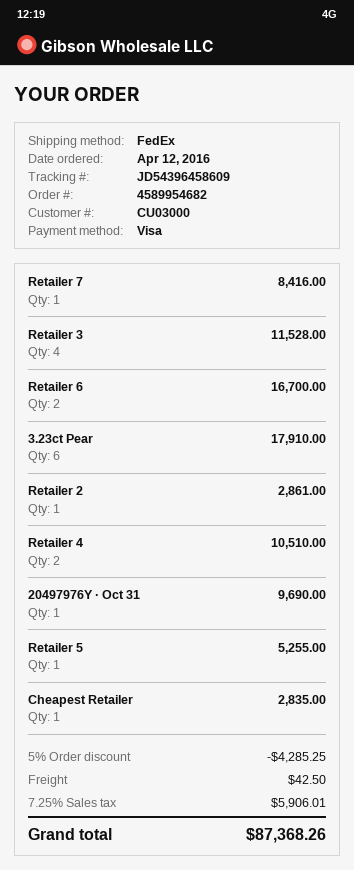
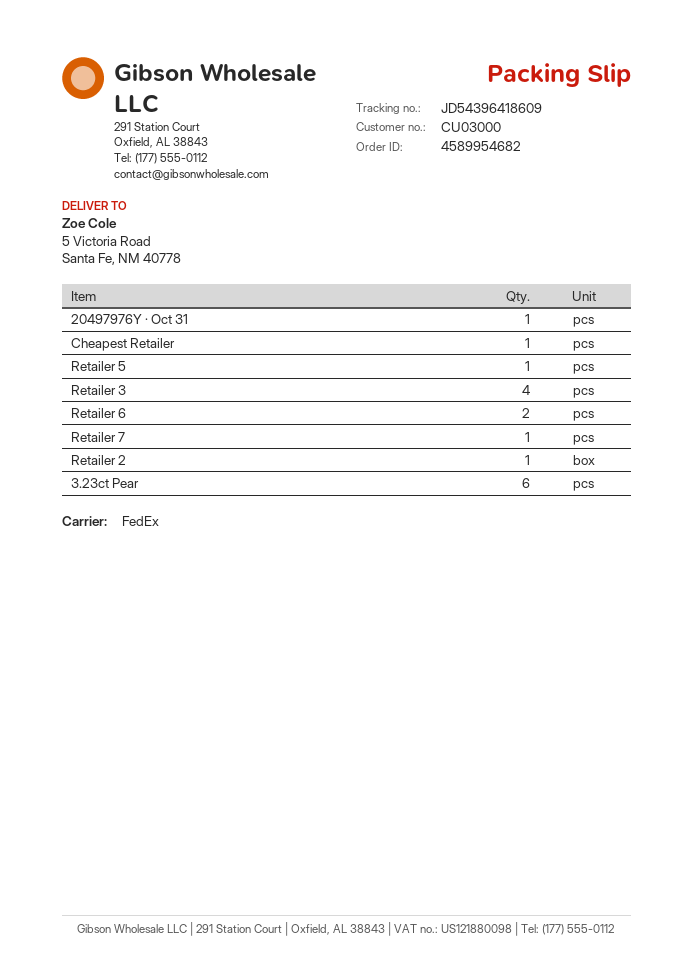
tracking number: JD54396458609 -> JD54396418609
Retailer 4: 2 -> none

